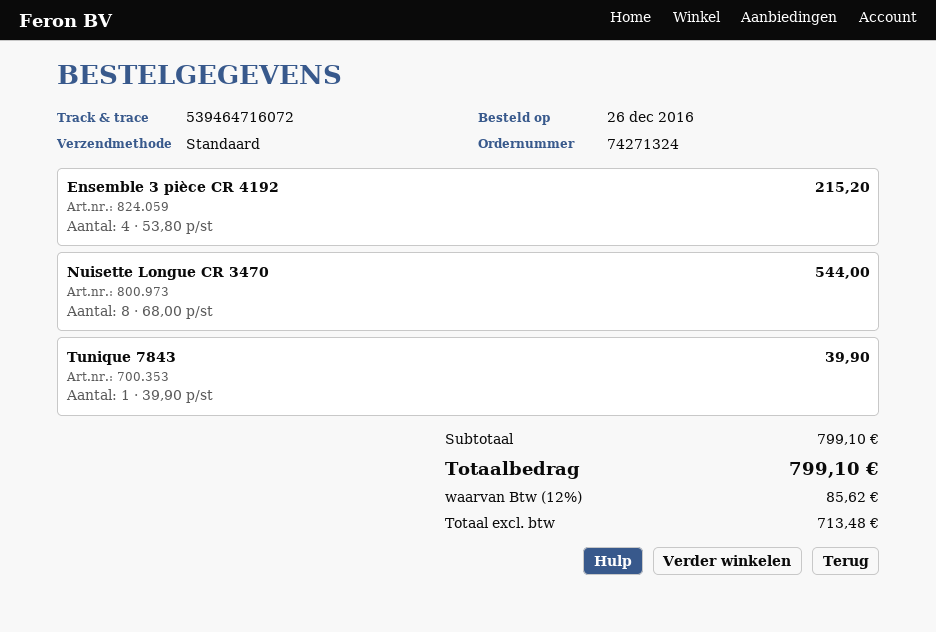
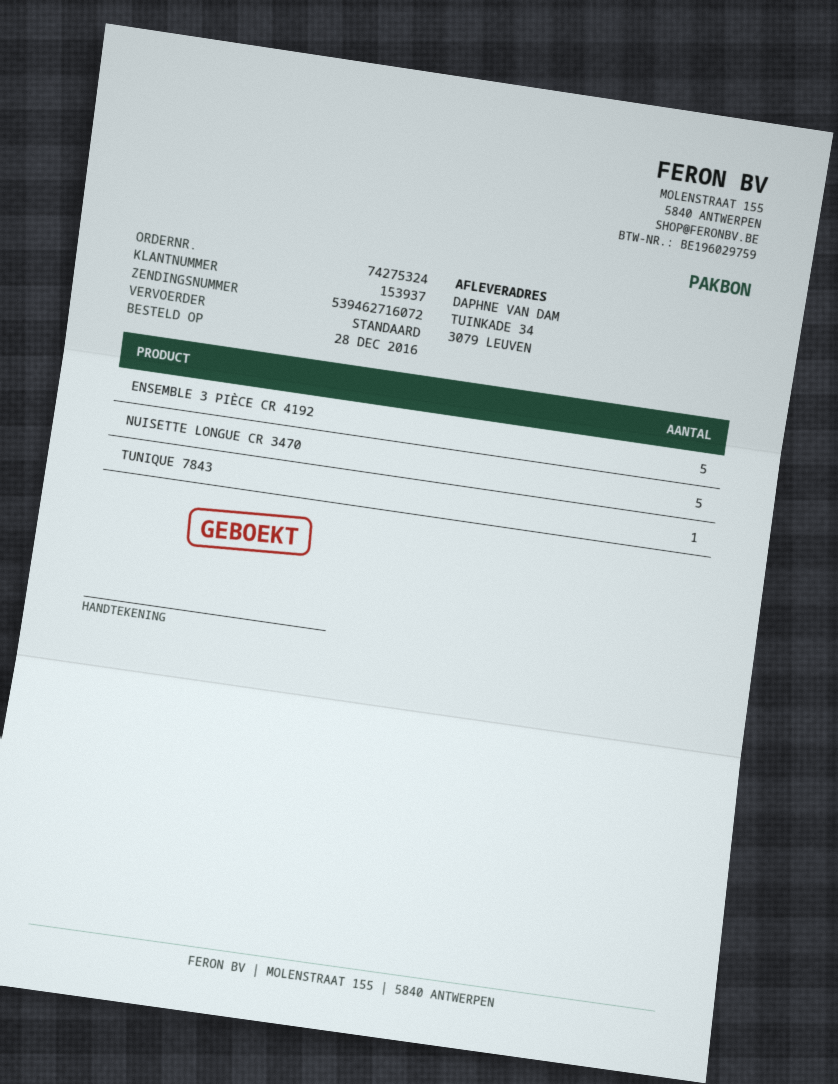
order number: 74271324 -> 74275324
order date: 2016-12-26 -> 2016-12-28
tracking number: 539464716072 -> 539462716072
Ensemble 3 pièce CR 4192: 4 -> 5
Nuisette Longue CR 3470: 8 -> 5

